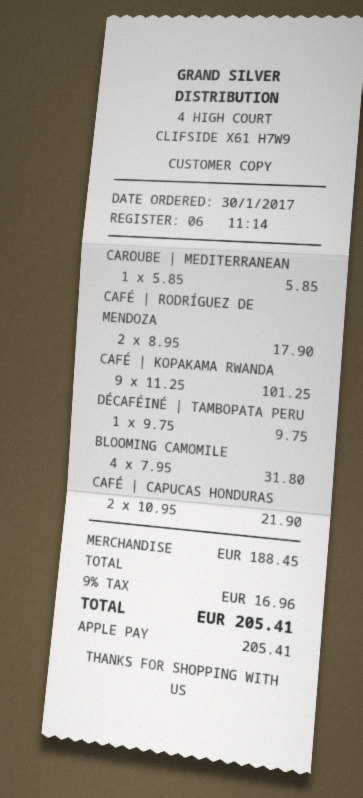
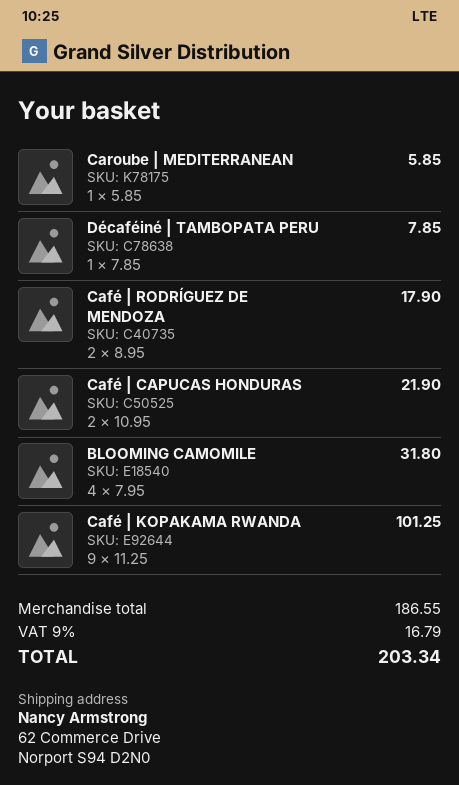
DÉCAFÉINÉ | TAMBOPATA PERU: 1 x 9.75 = 9.75 -> 1 x 7.85 = 7.85
subtotal: 188.45 -> 186.55
tax: 9% = 16.96 -> 9% = 16.79
total: 205.41 -> 203.34

